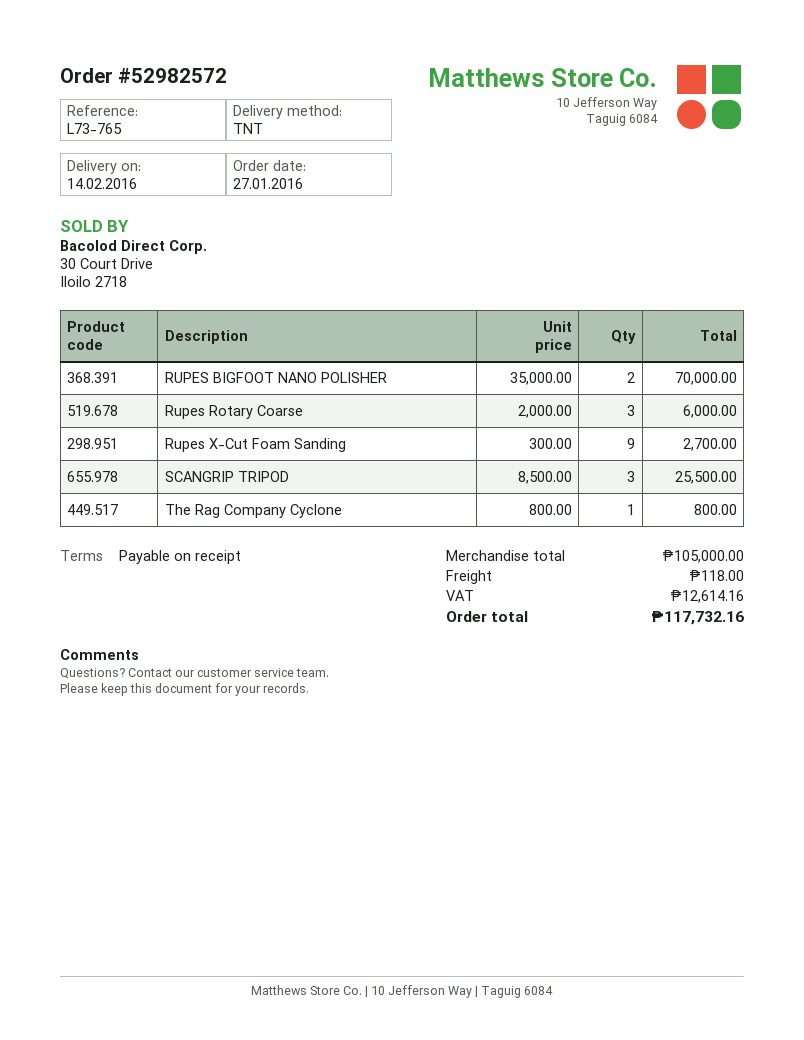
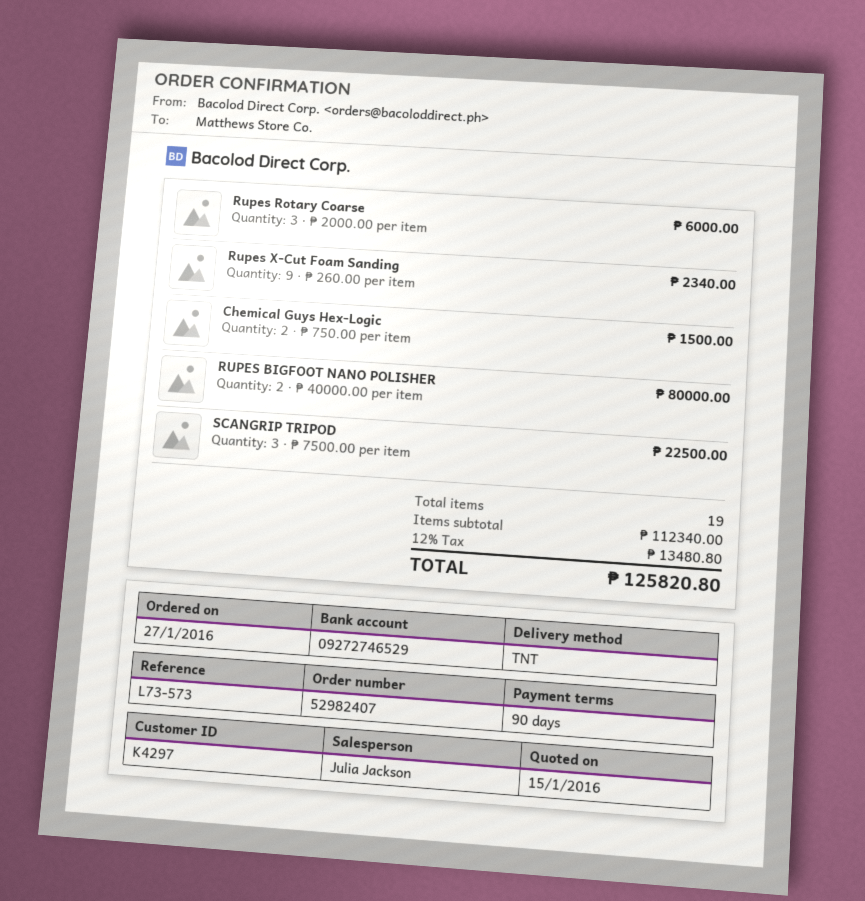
order number: 52982572 -> 52982407
payment terms: on receipt -> 90 days
reference: L73-765 -> L73-573
RUPES BIGFOOT NANO POLISHER: 2 x 35000.00 = 70000.00 -> 2 x 40000.00 = 80000.00
Rupes X-Cut Foam Sanding: 9 x 300.00 = 2700.00 -> 9 x 260.00 = 2340.00
SCANGRIP TRIPOD: 3 x 8500.00 = 25500.00 -> 3 x 7500.00 = 22500.00
The Rag Company Cyclone: 1 x 800.00 = 800.00 -> none
Chemical Guys Hex-Logic: none -> 2 x 750.00 = 1500.00
subtotal: 105000.00 -> 112340.00
shipping: 118.00 -> none
tax: 12614.16 -> 13480.80
total: 117732.16 -> 125820.80

